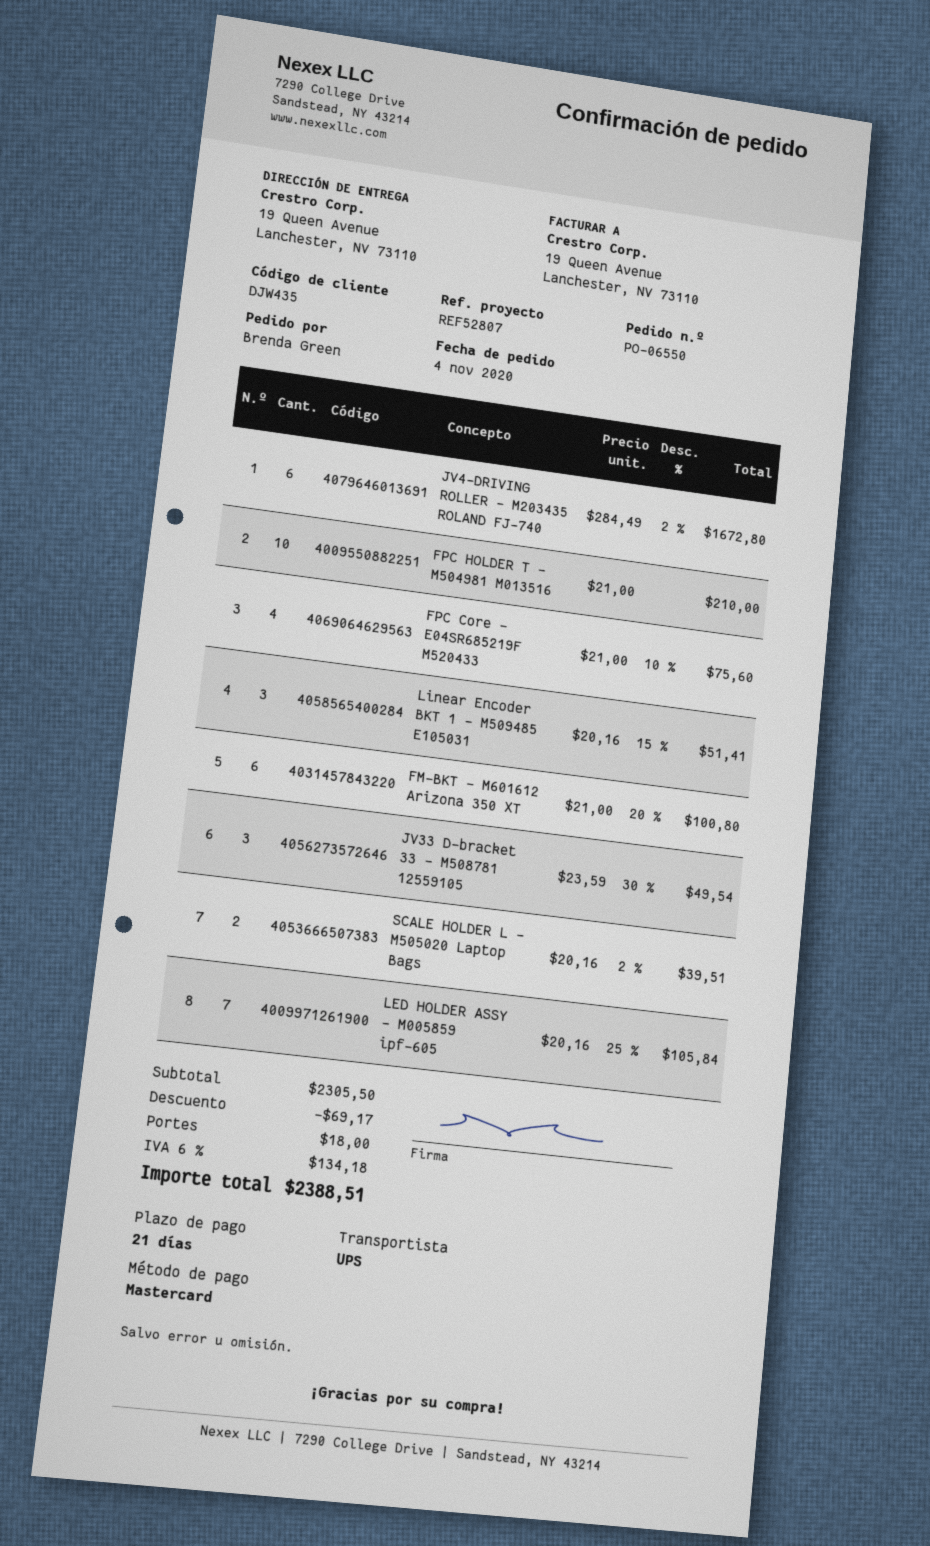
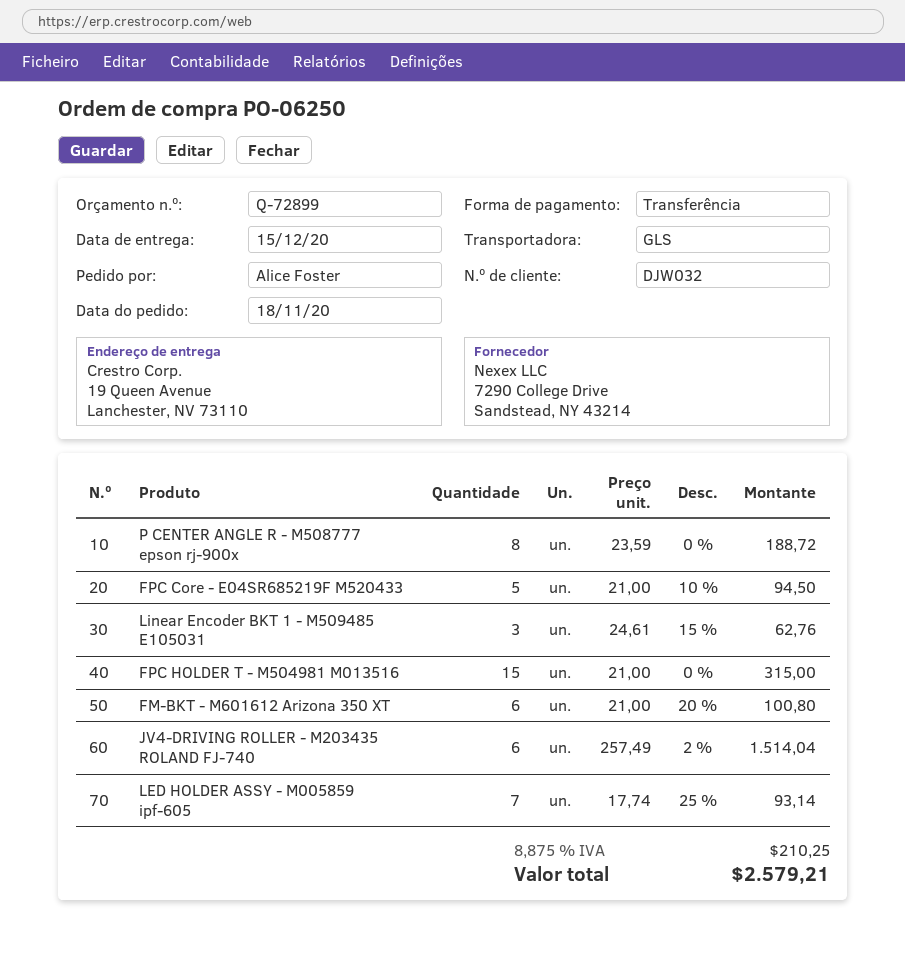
order number: PO-06550 -> PO-06250
order date: 2020-11-04 -> 2020-11-18
customer number: DJW435 -> DJW032
ordered by: Brenda Green -> Alice Foster
payment method: Mastercard -> bank transfer
shipping method: UPS -> GLS
JV4-DRIVING ROLLER - M203435 ROLAND FJ-740: 6 x 284.49 - 2% = 1672.80 -> 6 x 257.49 - 2% = 1514.04
FPC HOLDER T - M504981 M013516: 10 x 21.00 = 210.00 -> 15 x 21.00 = 315.00
FPC Core - E04SR685219F M520433: 4 x 21.00 - 10% = 75.60 -> 5 x 21.00 - 10% = 94.50
Linear Encoder BKT 1 - M509485 E105031: 3 x 20.16 - 15% = 51.41 -> 3 x 24.61 - 15% = 62.76
JV33 D-bracket 33 - M508781 12559105: 3 x 23.59 - 30% = 49.54 -> none
SCALE HOLDER L - M505020 Laptop Bags: 2 x 20.16 - 2% = 39.51 -> none
LED HOLDER ASSY - M005859 ipf-605: 7 x 20.16 - 25% = 105.84 -> 7 x 17.74 - 25% = 93.14
P CENTER ANGLE R - M508777 epson rj-900x: none -> 8 x 23.59 = 188.72
discount: 69.17 -> none
shipping: 18.00 -> none
tax: 6% = 134.18 -> 8.875% = 210.25
total: 2388.51 -> 2579.21

